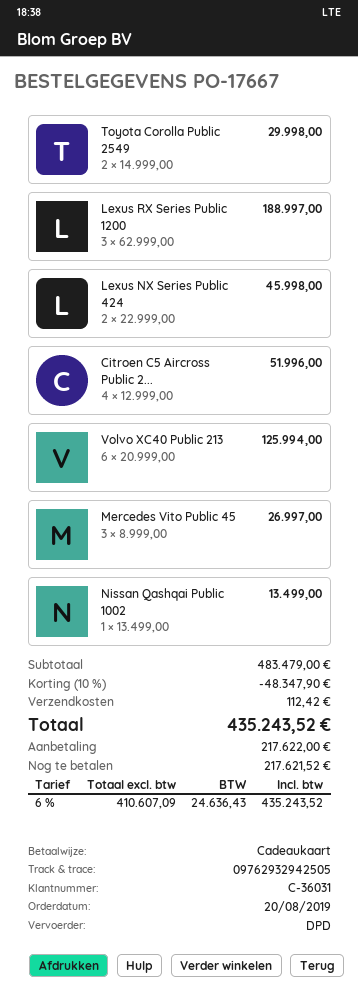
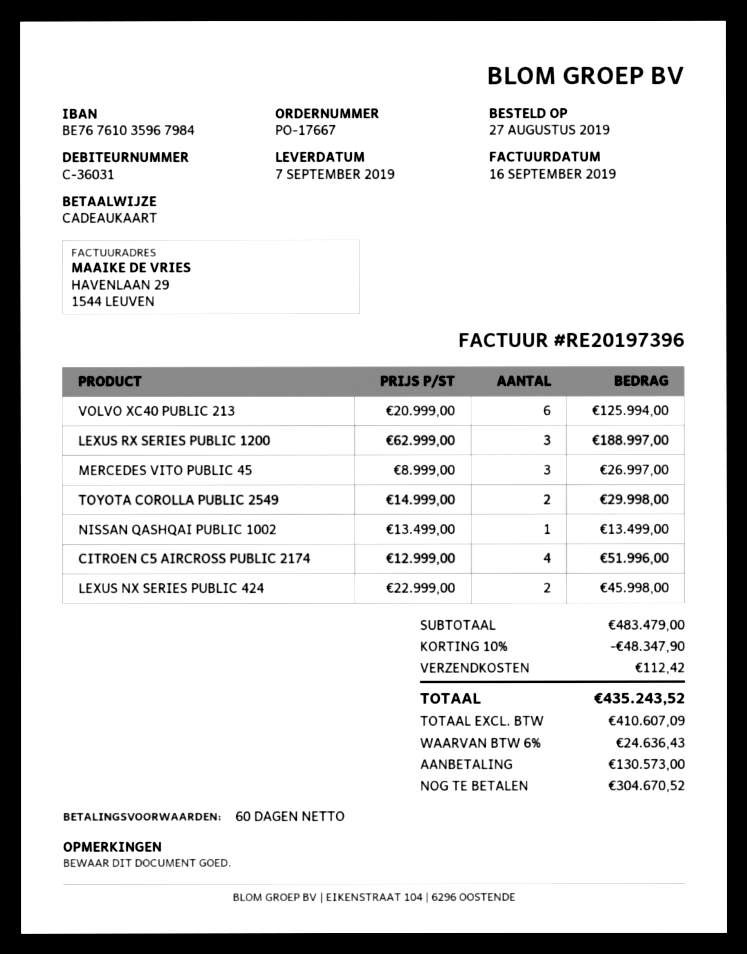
order date: 2019-08-20 -> 2019-08-27
deposit: 217622.00 -> 130573.00
balance: 217621.52 -> 304670.52

